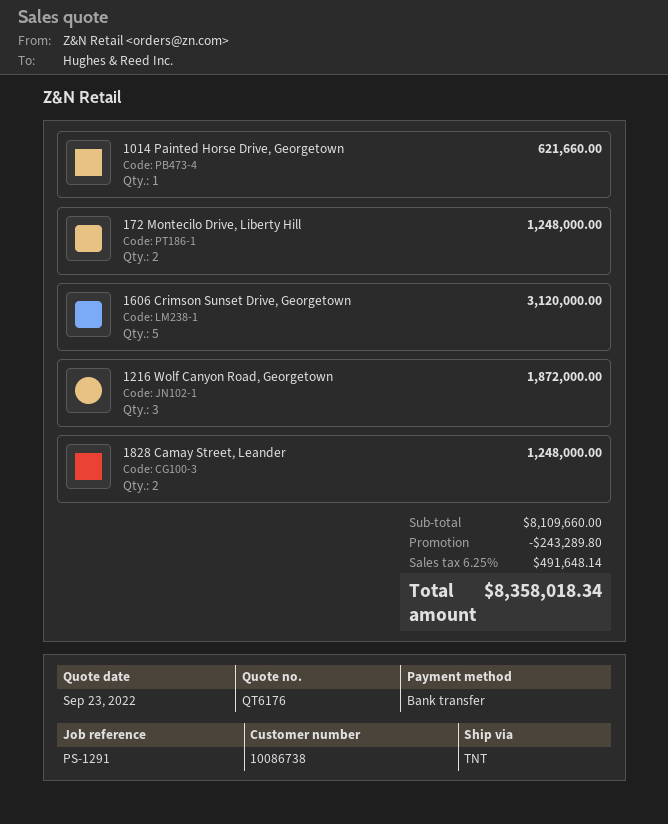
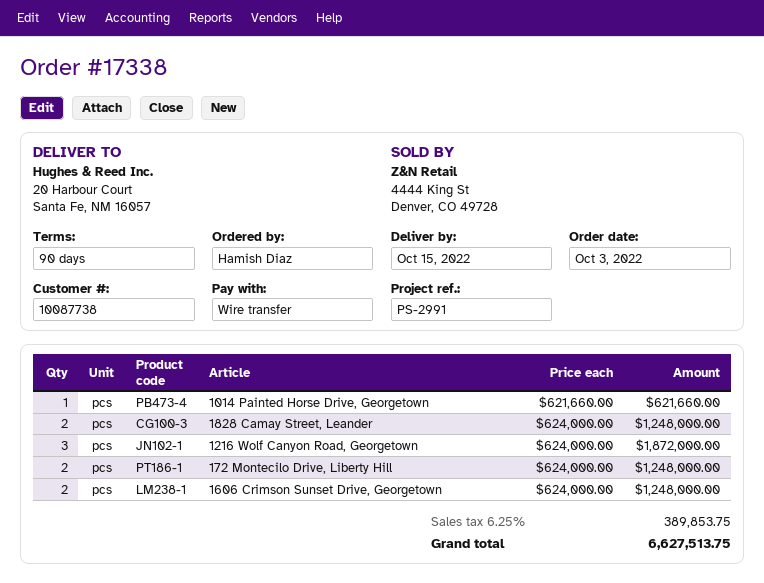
customer number: 10086738 -> 10087738
reference: PS-1291 -> PS-2991
1606 Crimson Sunset Drive, Georgetown: 5 for 3120000.00 -> 2 for 1248000.00
discount: 243289.80 -> none
tax: 6.25% = 491648.14 -> 6.25% = 389853.75
total: 8358018.34 -> 6627513.75

